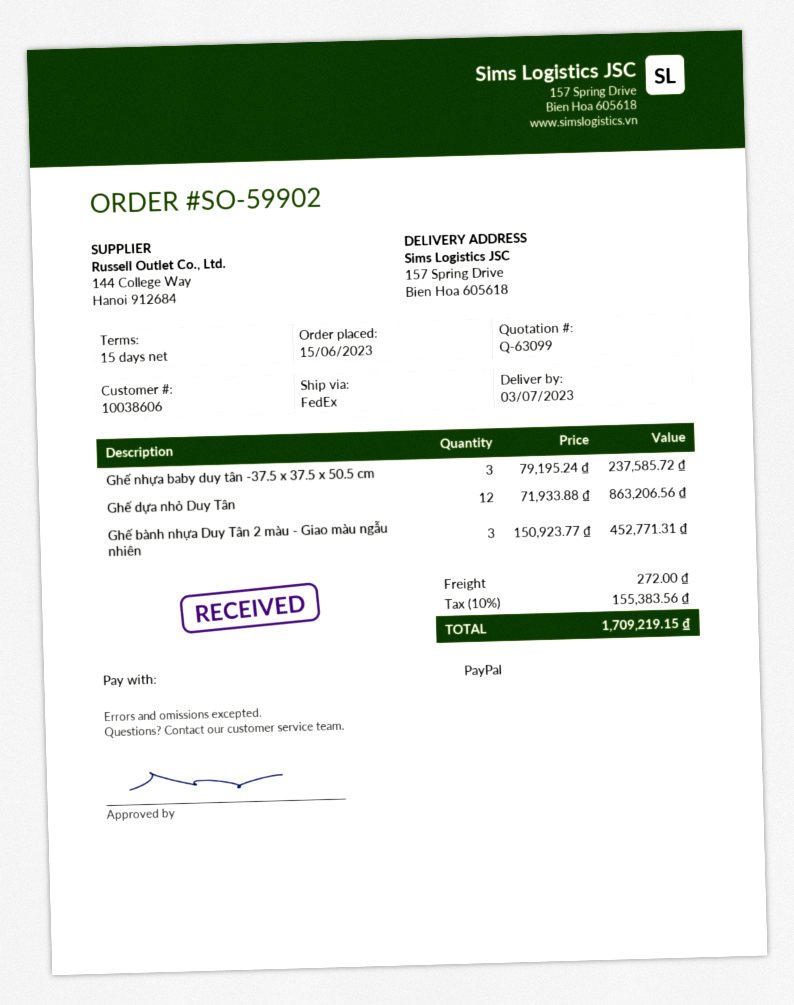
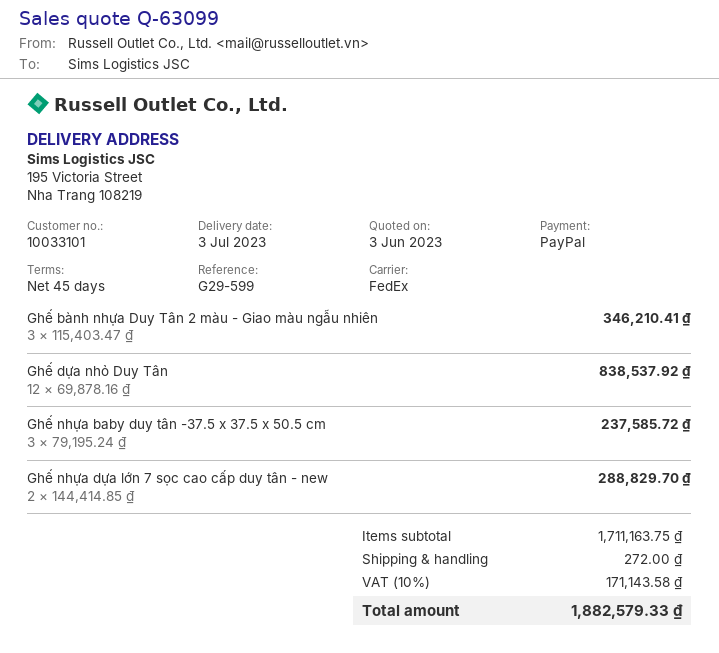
payment terms: 15 days -> 45 days
customer number: 10038606 -> 10033101
ship to: 157 Spring Drive, Bien Hoa 605618 -> 195 Victoria Street, Nha Trang 108219
Ghế dựa nhỏ Duy Tân: 12 x 71933.88 = 863206.56 -> 12 x 69878.16 = 838537.92
Ghế bành nhựa Duy Tân 2 màu - Giao màu ngẫu nhiên: 3 x 150923.77 = 452771.31 -> 3 x 115403.47 = 346210.41
Ghế nhựa dựa lớn 7 sọc cao cấp duy tân - new: none -> 2 x 144414.85 = 288829.70
tax: 10% = 155383.56 -> 10% = 171143.58
total: 1709219.15 -> 1882579.33

